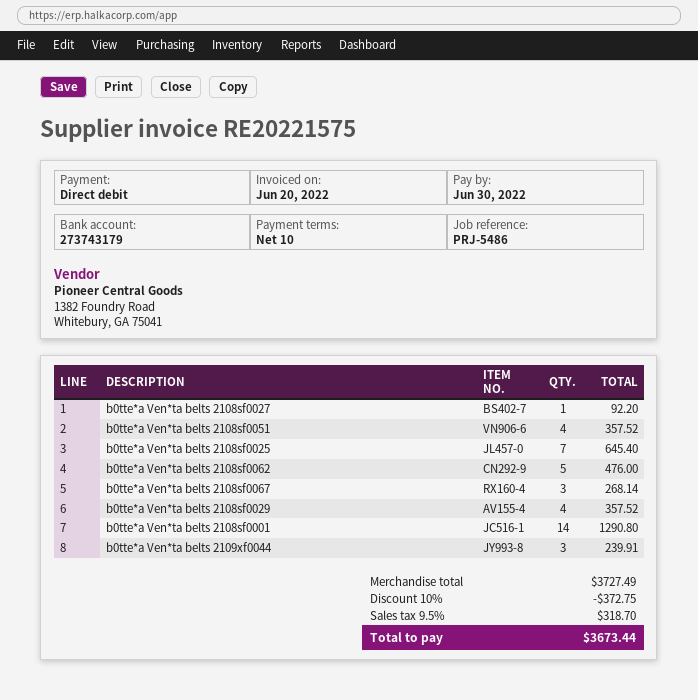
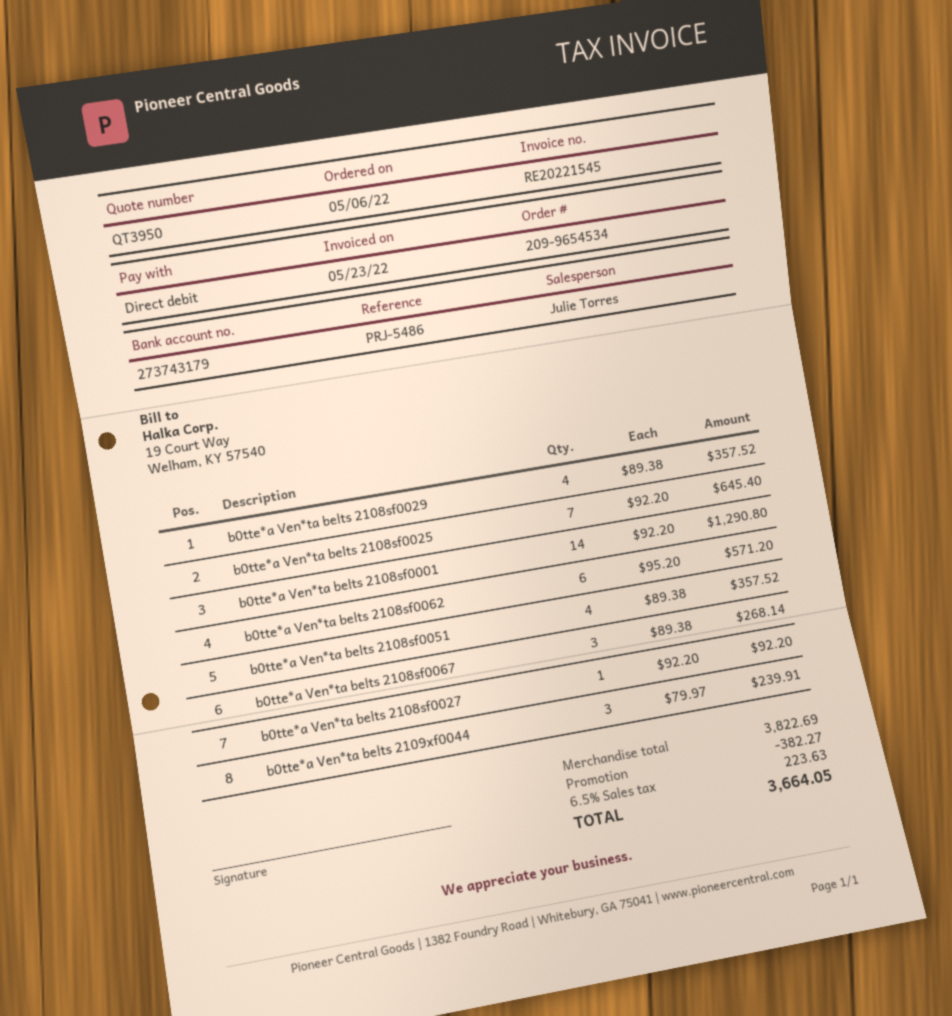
invoice number: RE20221575 -> RE20221545
invoice date: 2022-06-20 -> 2022-05-23
b0tte*a Ven*ta belts 2108sf0062: 5 for 476.00 -> 6 for 571.20
subtotal: 3727.49 -> 3822.69
discount: 372.75 -> 382.27
tax: 9.5% = 318.70 -> 6.5% = 223.63
total: 3673.44 -> 3664.05

